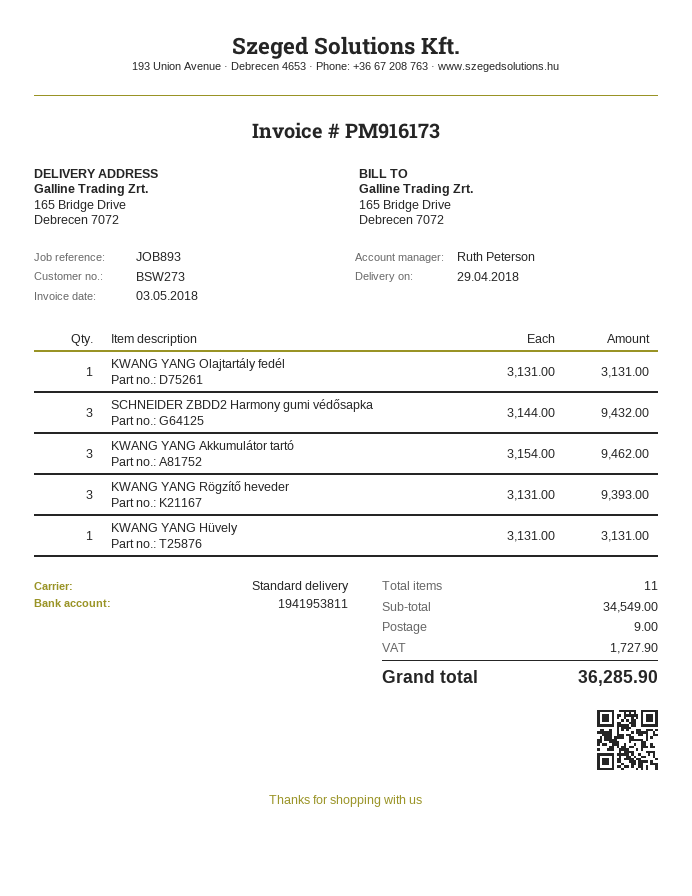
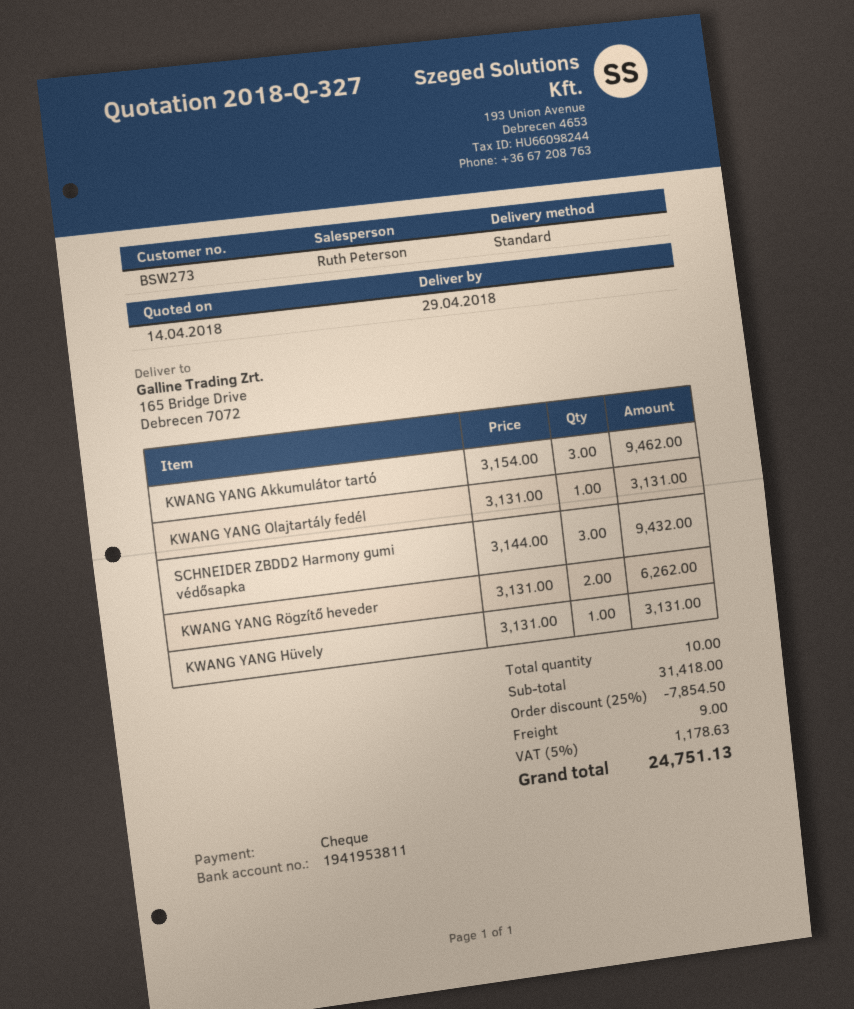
KWANG YANG Rögzítő heveder: 3 x 3131.00 = 9393.00 -> 2 x 3131.00 = 6262.00
total quantity: 11 -> 10
subtotal: 34549.00 -> 31418.00
discount: none -> 25% = 7854.50
tax: 1727.90 -> 1178.63
total: 36285.90 -> 24751.13

